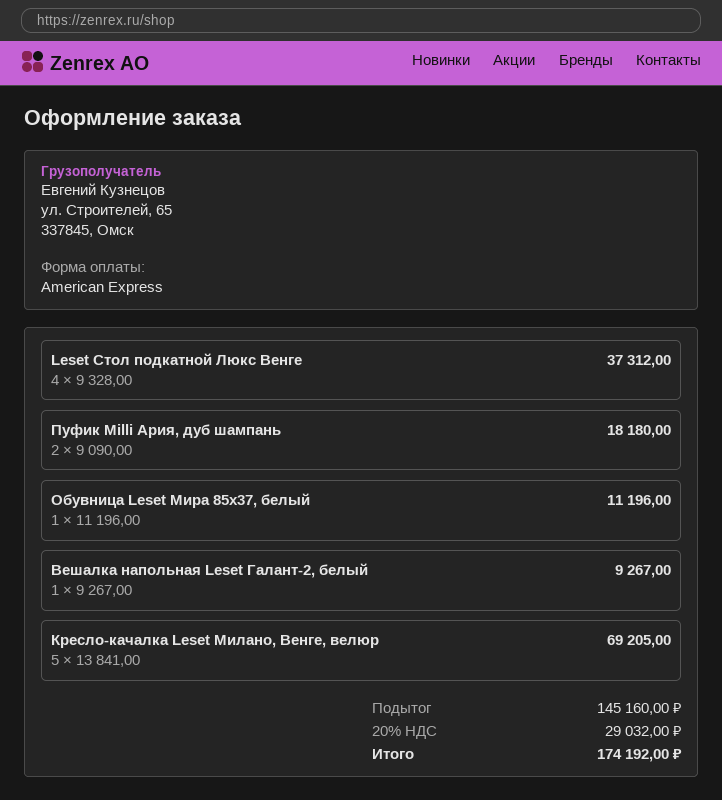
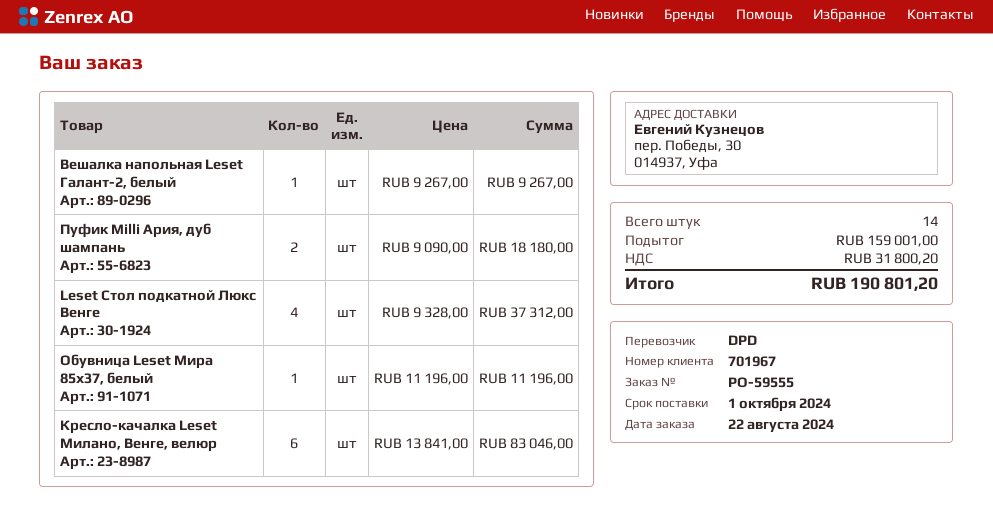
ship to: ул. Строителей, 65, 337845, Омск -> пер. Победы, 30, 014937, Уфа
Кресло-качалка Leset Милано, Венге, велюр: 5 x 13841.00 = 69205.00 -> 6 x 13841.00 = 83046.00
subtotal: 145160.00 -> 159001.00
tax: 29032.00 -> 31800.20
total: 174192.00 -> 190801.20

